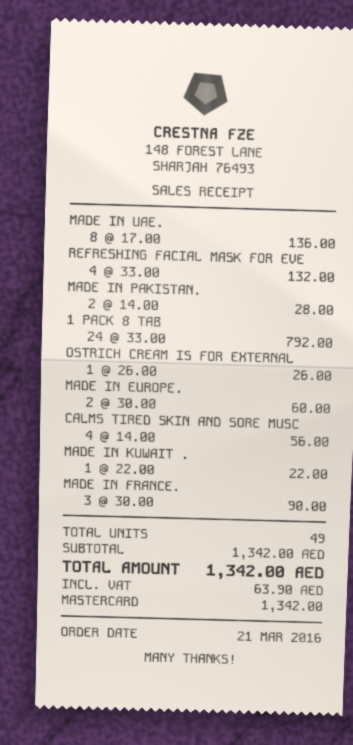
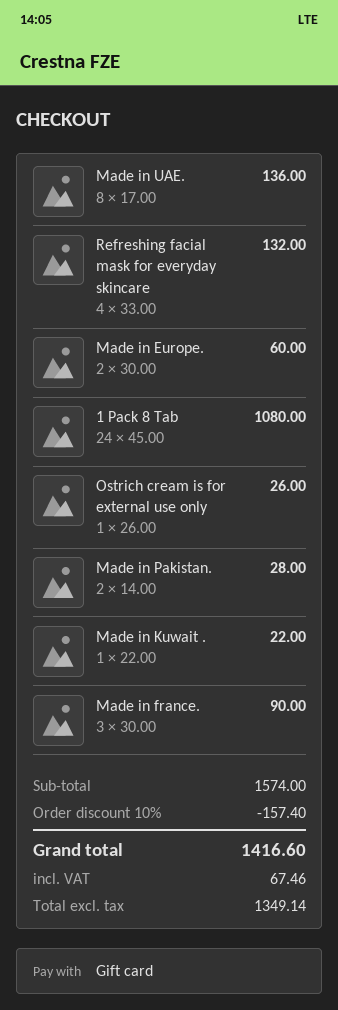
payment method: Mastercard -> gift card
1 PACK 8 TAB: 24 x 33.00 = 792.00 -> 24 x 45.00 = 1080.00
CALMS TIRED SKIN AND SORE MUSC: 4 x 14.00 = 56.00 -> none
subtotal: 1342.00 -> 1574.00
discount: none -> 10% = 157.40
tax: 63.90 -> 67.46
total: 1342.00 -> 1416.60

